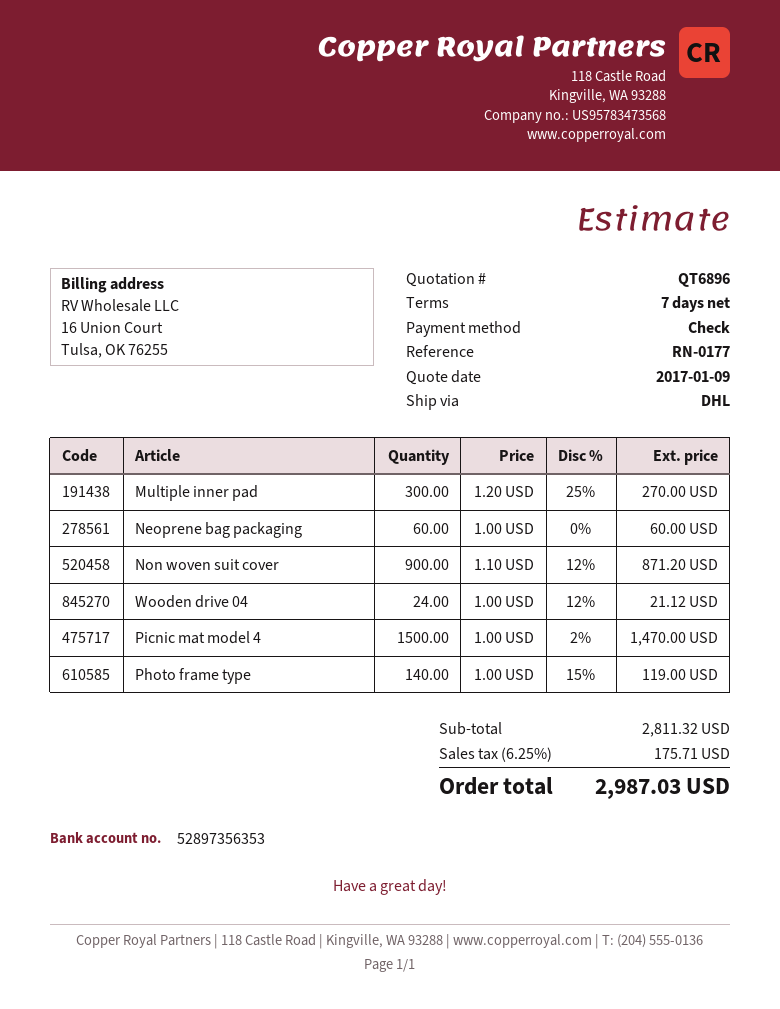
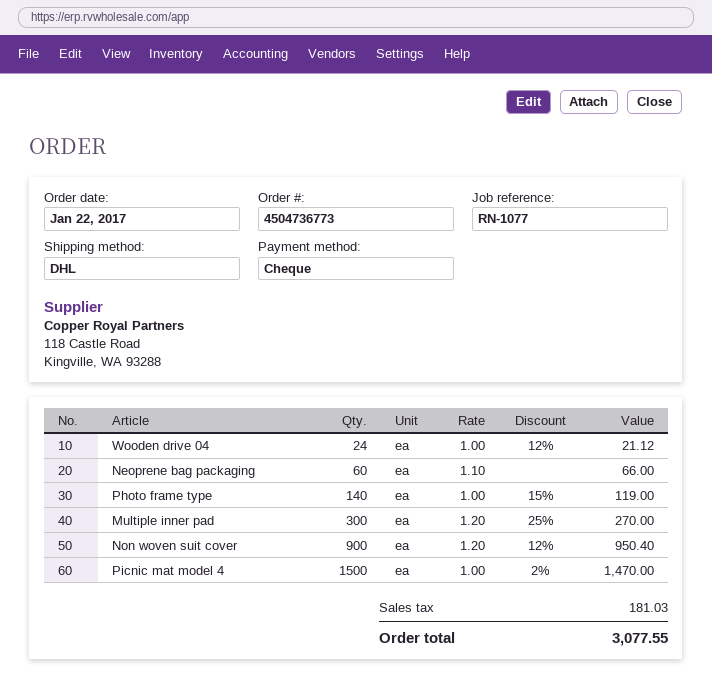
reference: RN-0177 -> RN-1077
Neoprene bag packaging: 60 x 1.00 = 60.00 -> 60 x 1.10 = 66.00
Non woven suit cover: 900 x 1.10 - 12% = 871.20 -> 900 x 1.20 - 12% = 950.40
tax: 175.71 -> 181.03
total: 2987.03 -> 3077.55

